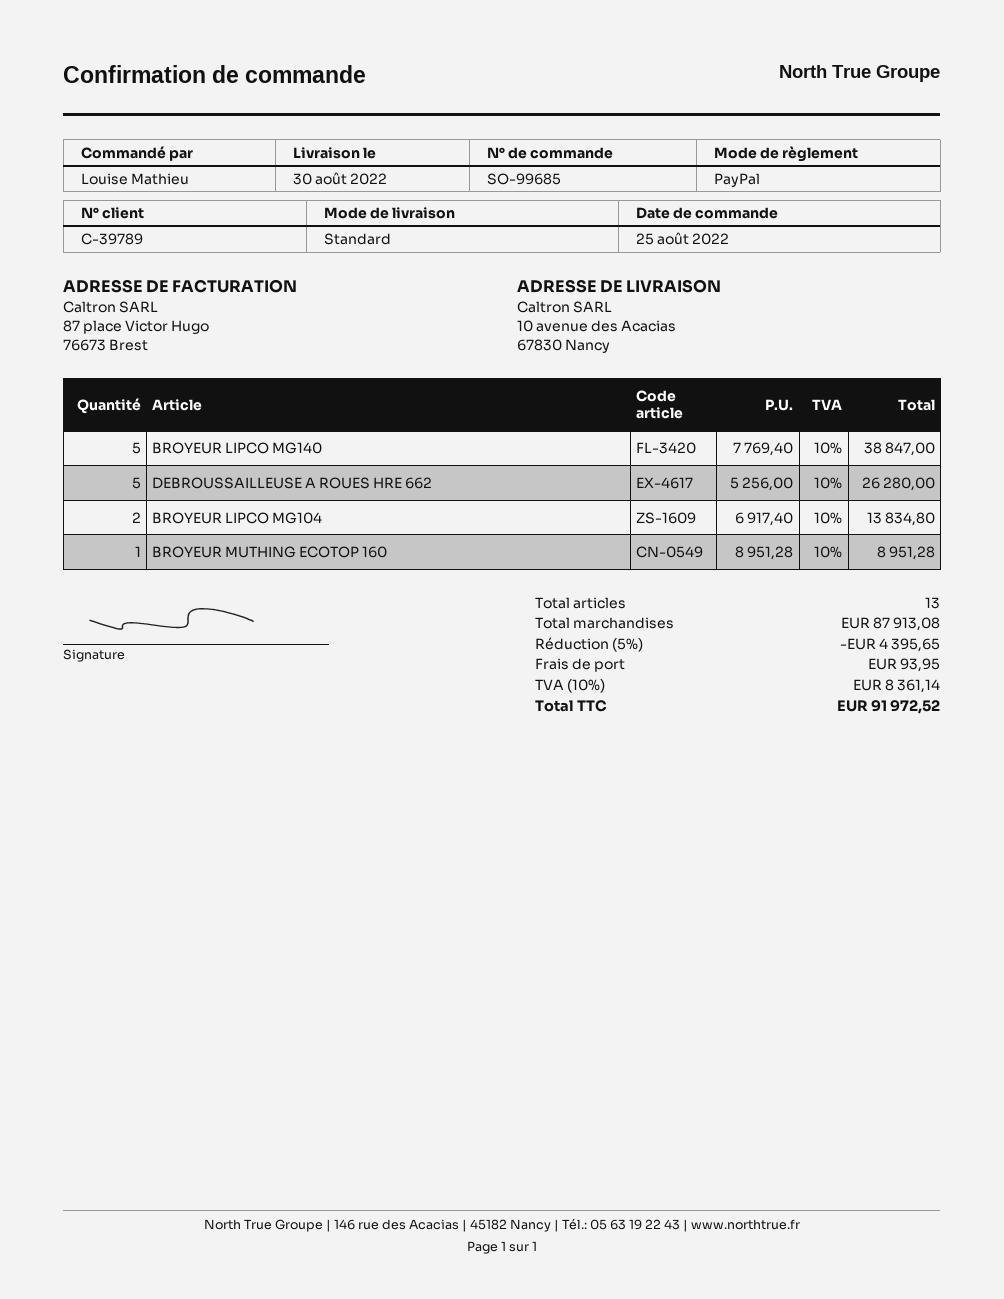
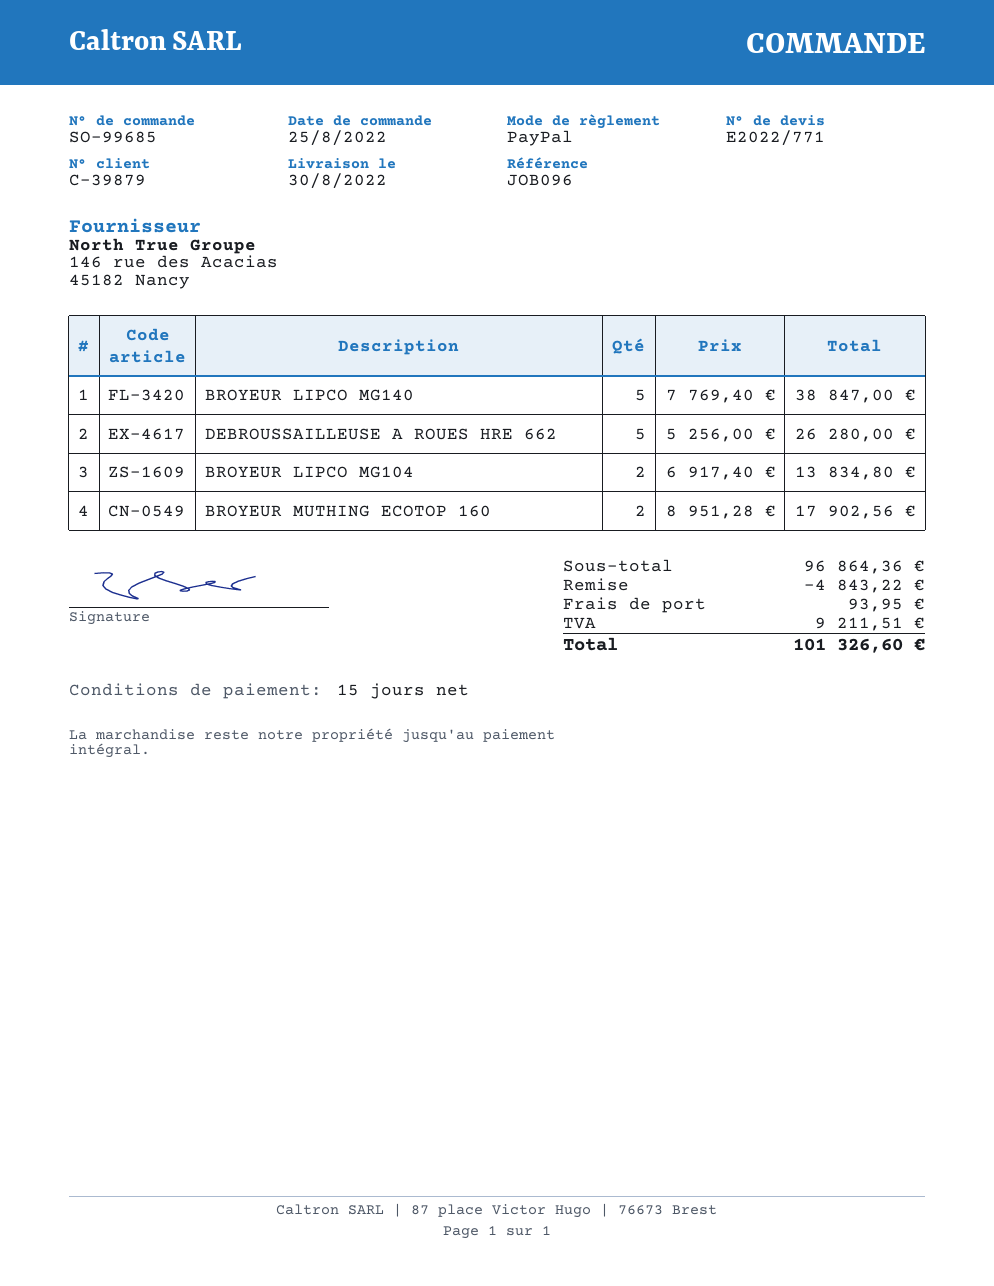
customer number: C-39789 -> C-39879
BROYEUR MUTHING ECOTOP 160: 1 x 8951.28 = 8951.28 -> 2 x 8951.28 = 17902.56
subtotal: 87913.08 -> 96864.36
discount: 4395.65 -> 4843.22
tax: 8361.14 -> 9211.51
total: 91972.52 -> 101326.60

